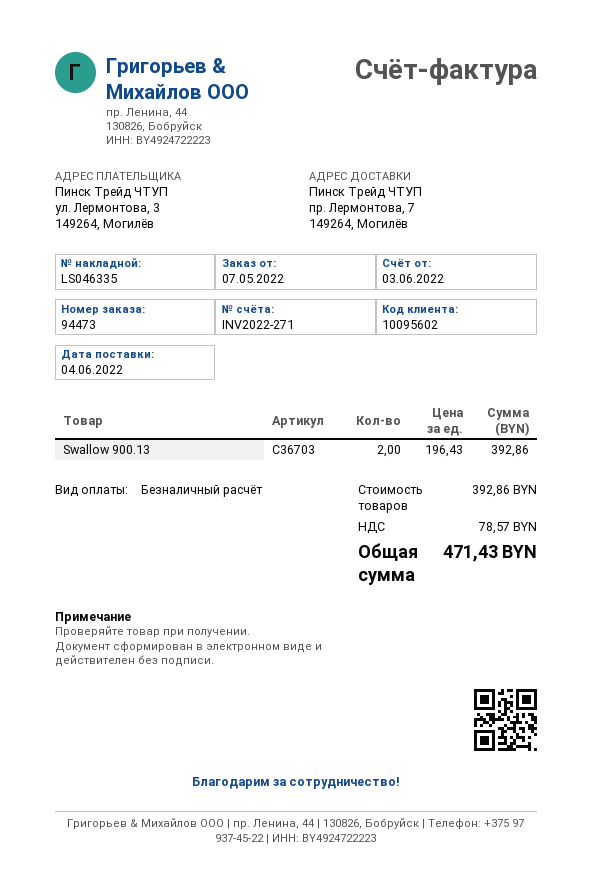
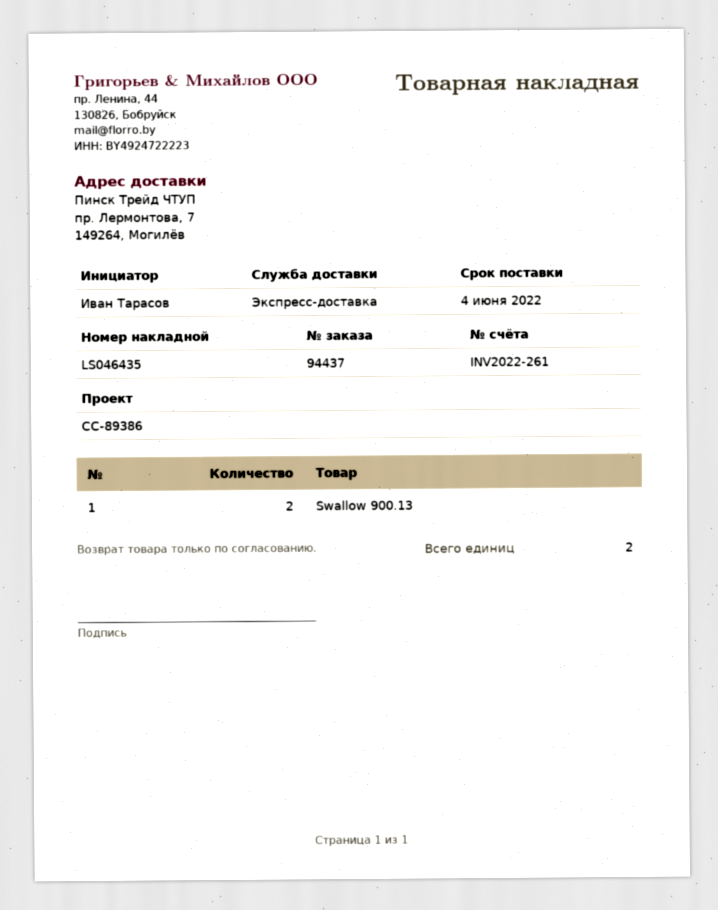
order number: 94473 -> 94437
delivery note number: LS046335 -> LS046435
invoice number: INV2022-271 -> INV2022-261

